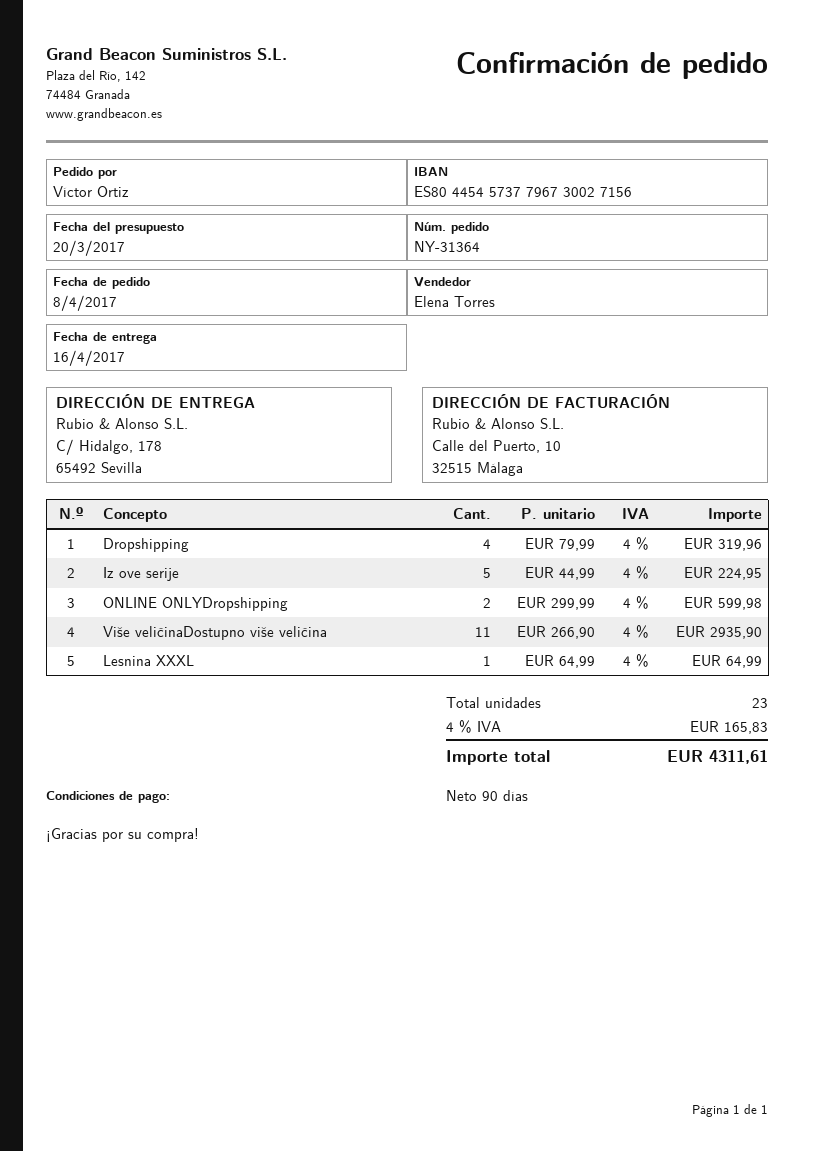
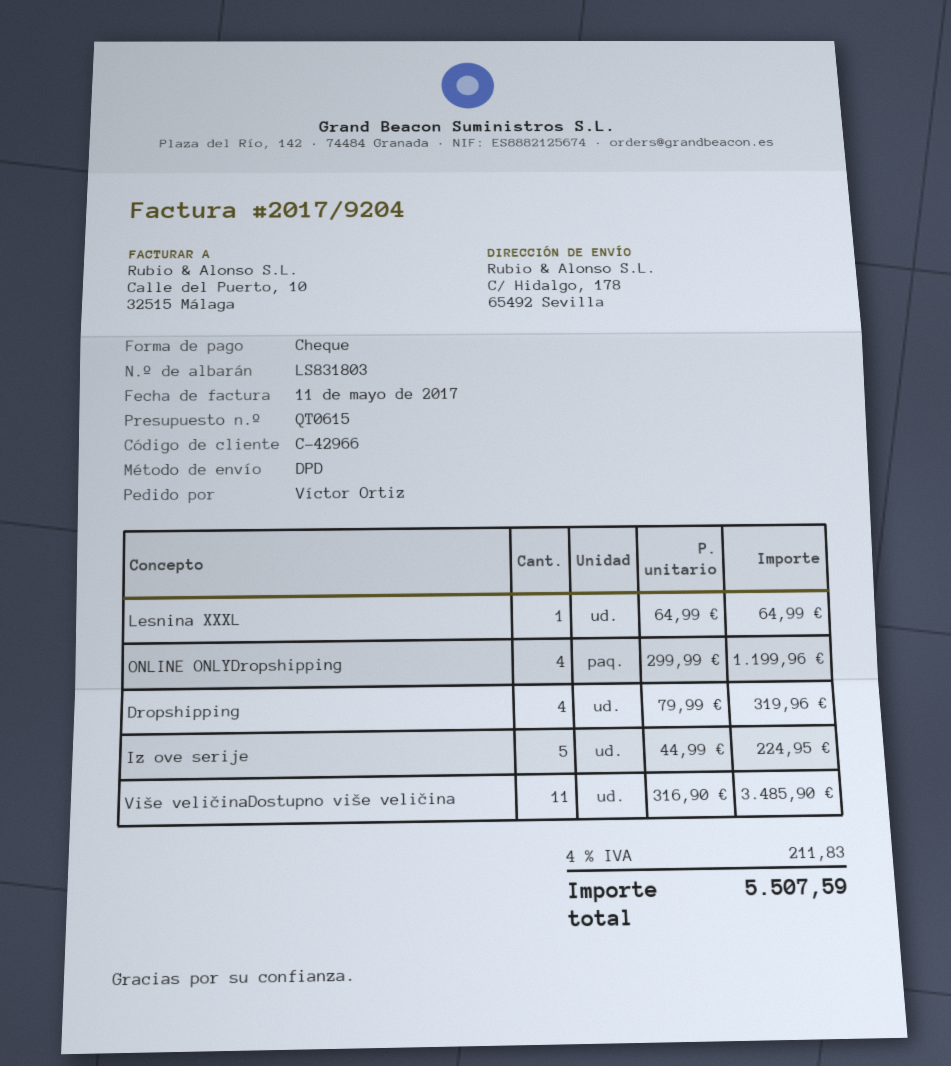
ONLINE ONLYDropshipping: 2 x 299.99 = 599.98 -> 4 x 299.99 = 1199.96
Više veličinaDostupno više veličina: 11 x 266.90 = 2935.90 -> 11 x 316.90 = 3485.90
tax: 4% = 165.83 -> 4% = 211.83
total: 4311.61 -> 5507.59

